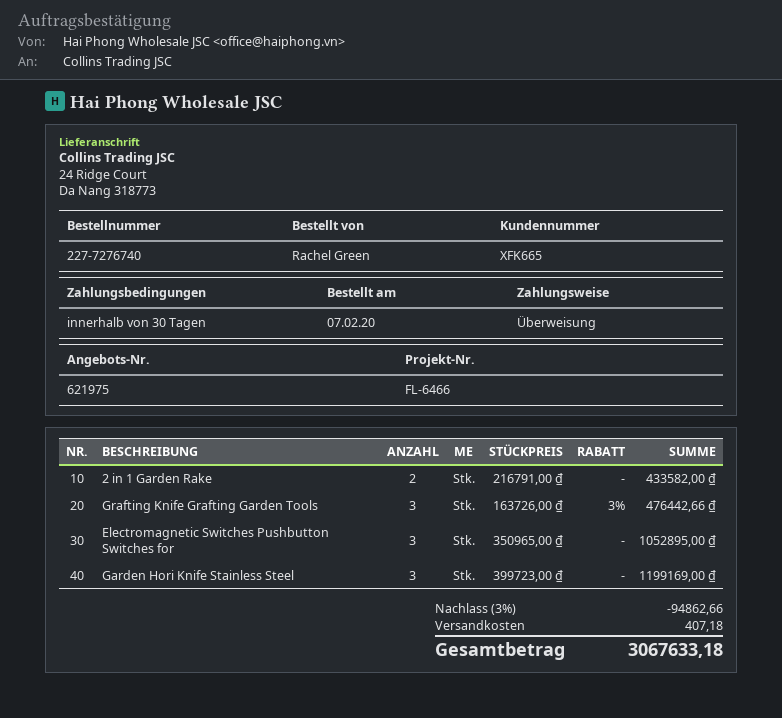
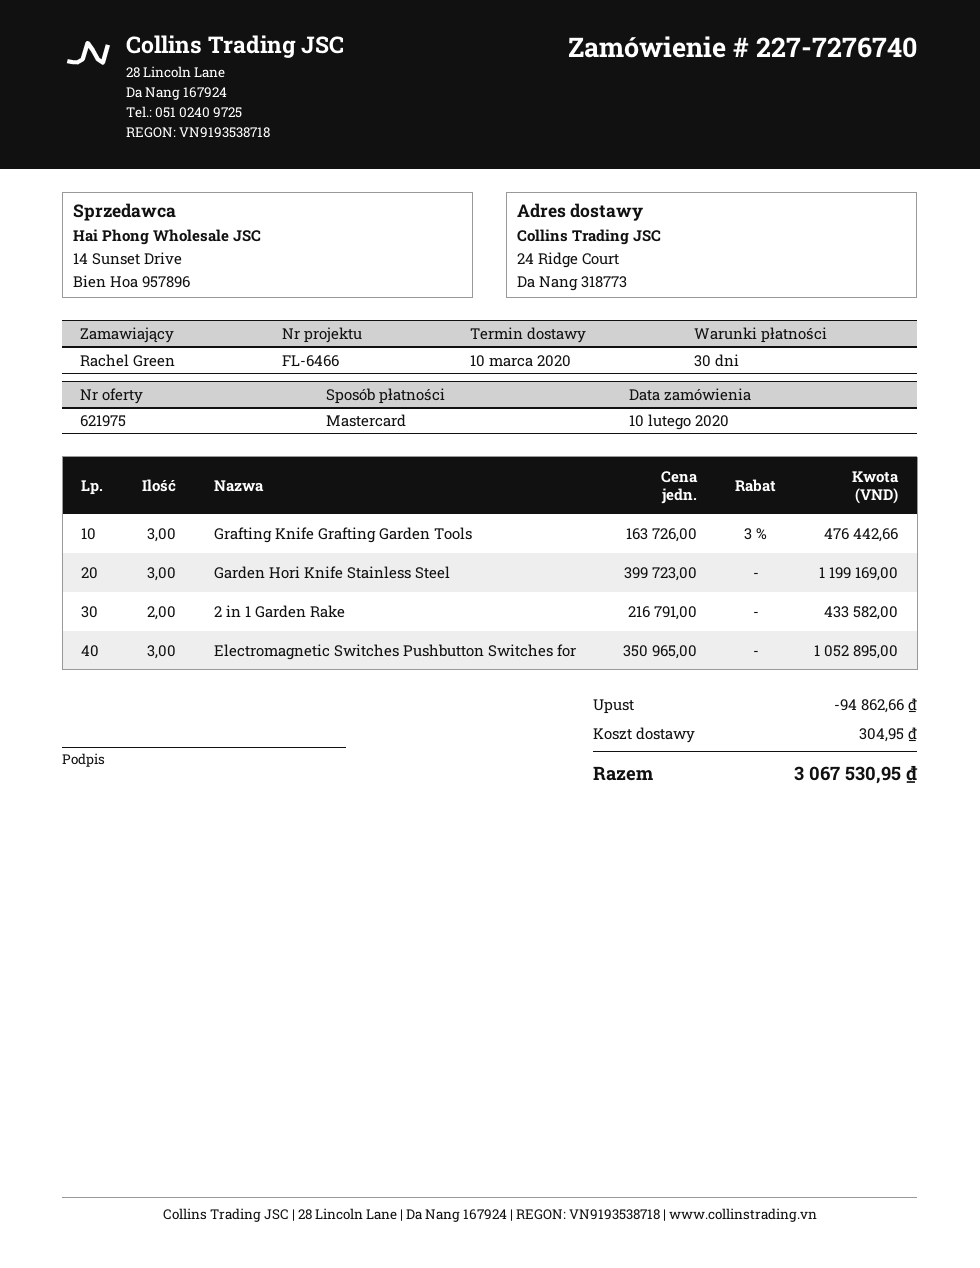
order date: 2020-02-07 -> 2020-02-10
payment method: bank transfer -> Mastercard
shipping: 407.18 -> 304.95
total: 3067633.18 -> 3067530.95

